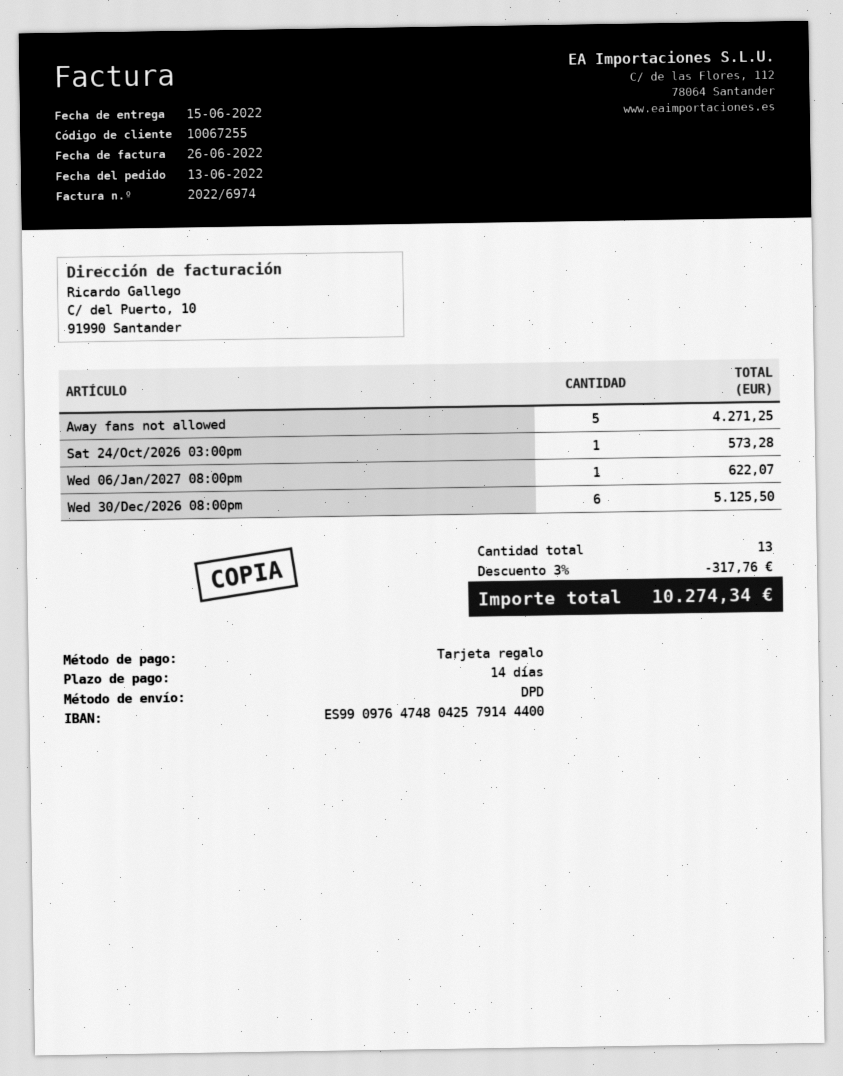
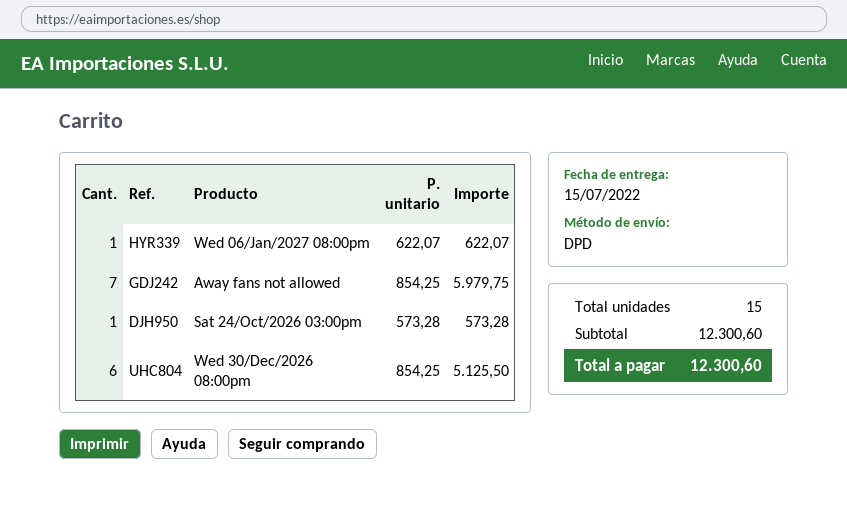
delivery date: 2022-06-15 -> 2022-07-15
Away fans not allowed: 5 for 4271.25 -> 7 for 5979.75
total quantity: 13 -> 15
discount: 3% = 317.76 -> none
total: 10274.34 -> 12300.60

